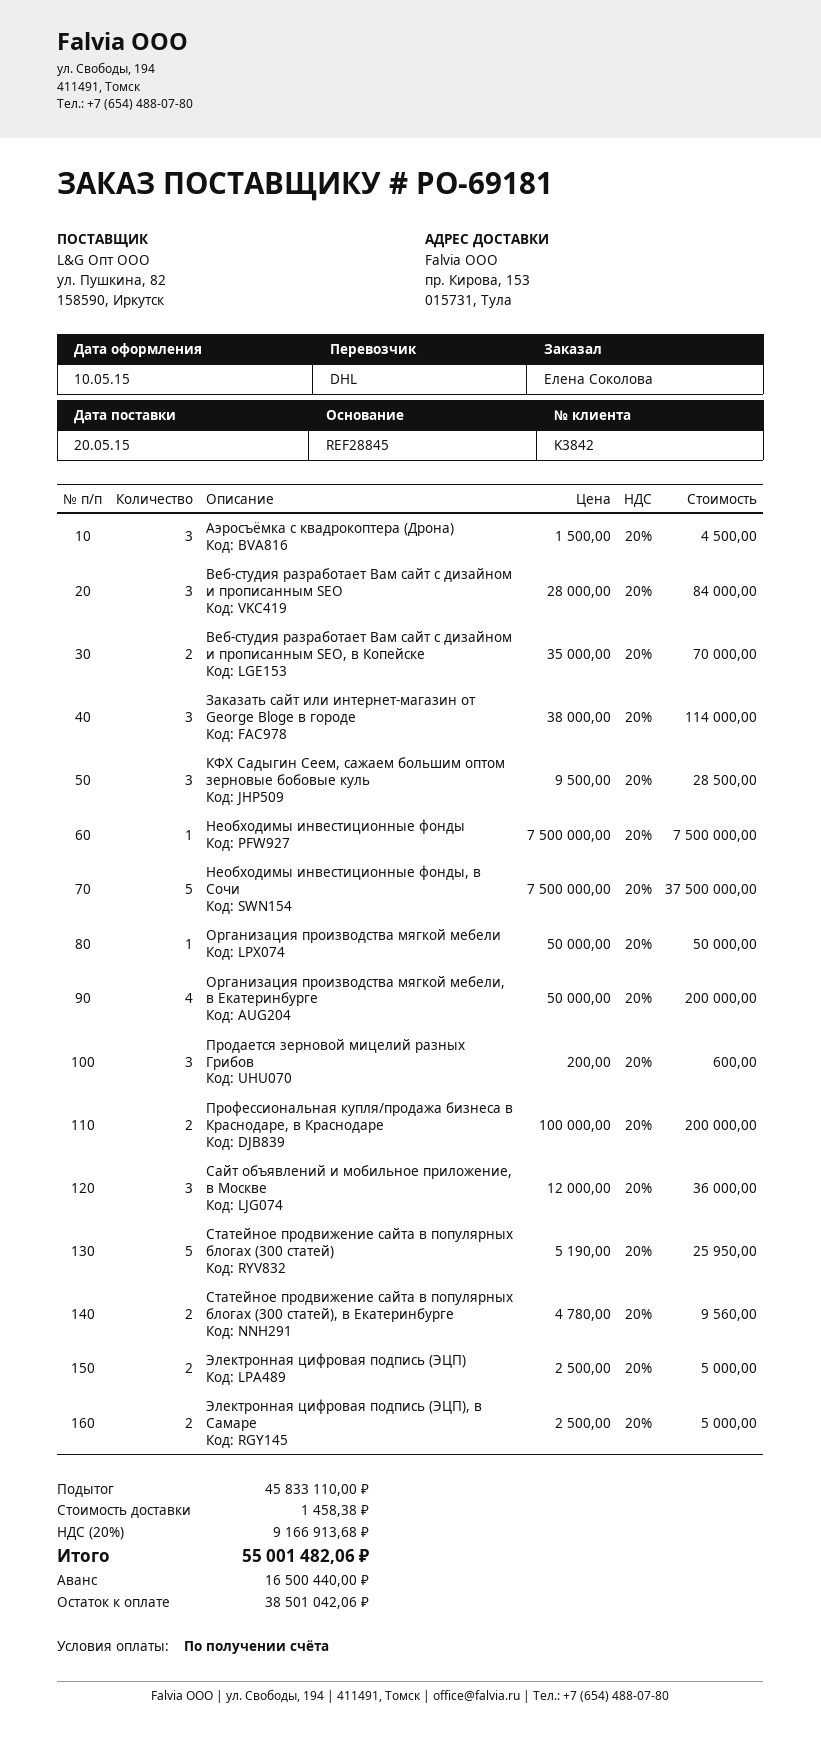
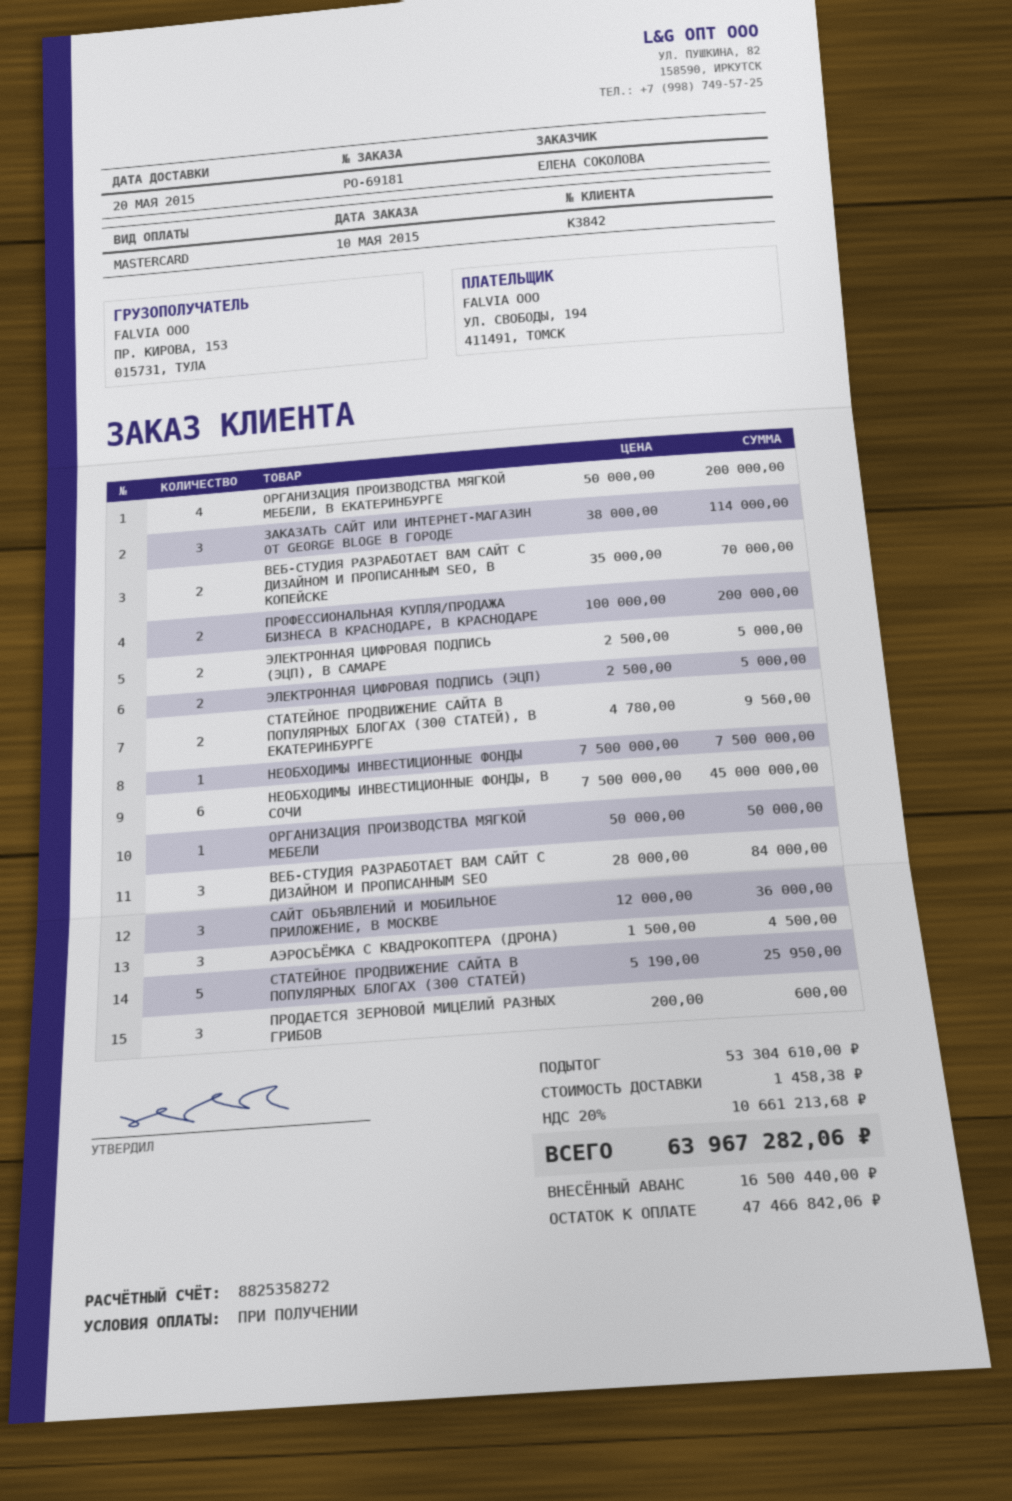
КФХ Садыгин Сеем, сажаем большим оптом зерновые бобовые куль: 3 x 9500.00 = 28500.00 -> none
Необходимы инвестиционные фонды, в Сочи: 5 x 7500000.00 = 37500000.00 -> 6 x 7500000.00 = 45000000.00
subtotal: 45833110.00 -> 53304610.00
tax: 20% = 9166913.68 -> 20% = 10661213.68
total: 55001482.06 -> 63967282.06
balance: 38501042.06 -> 47466842.06

